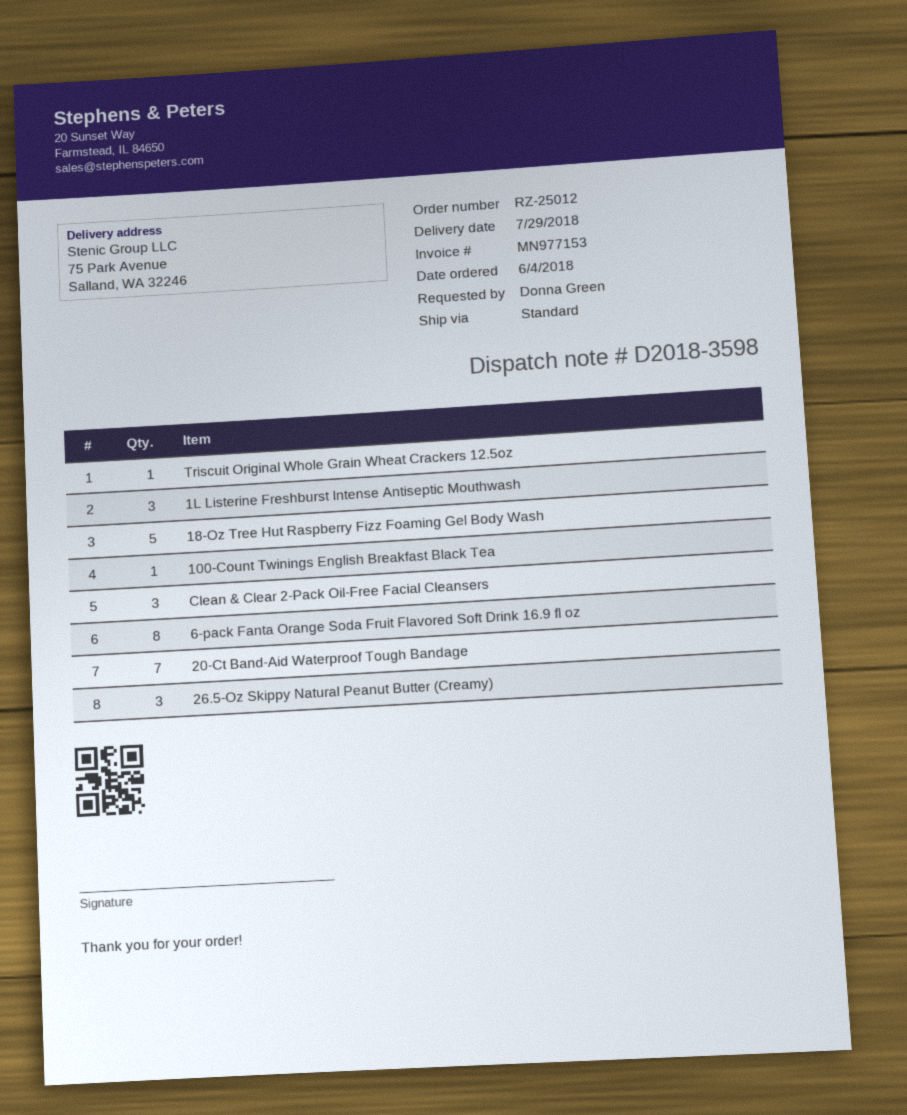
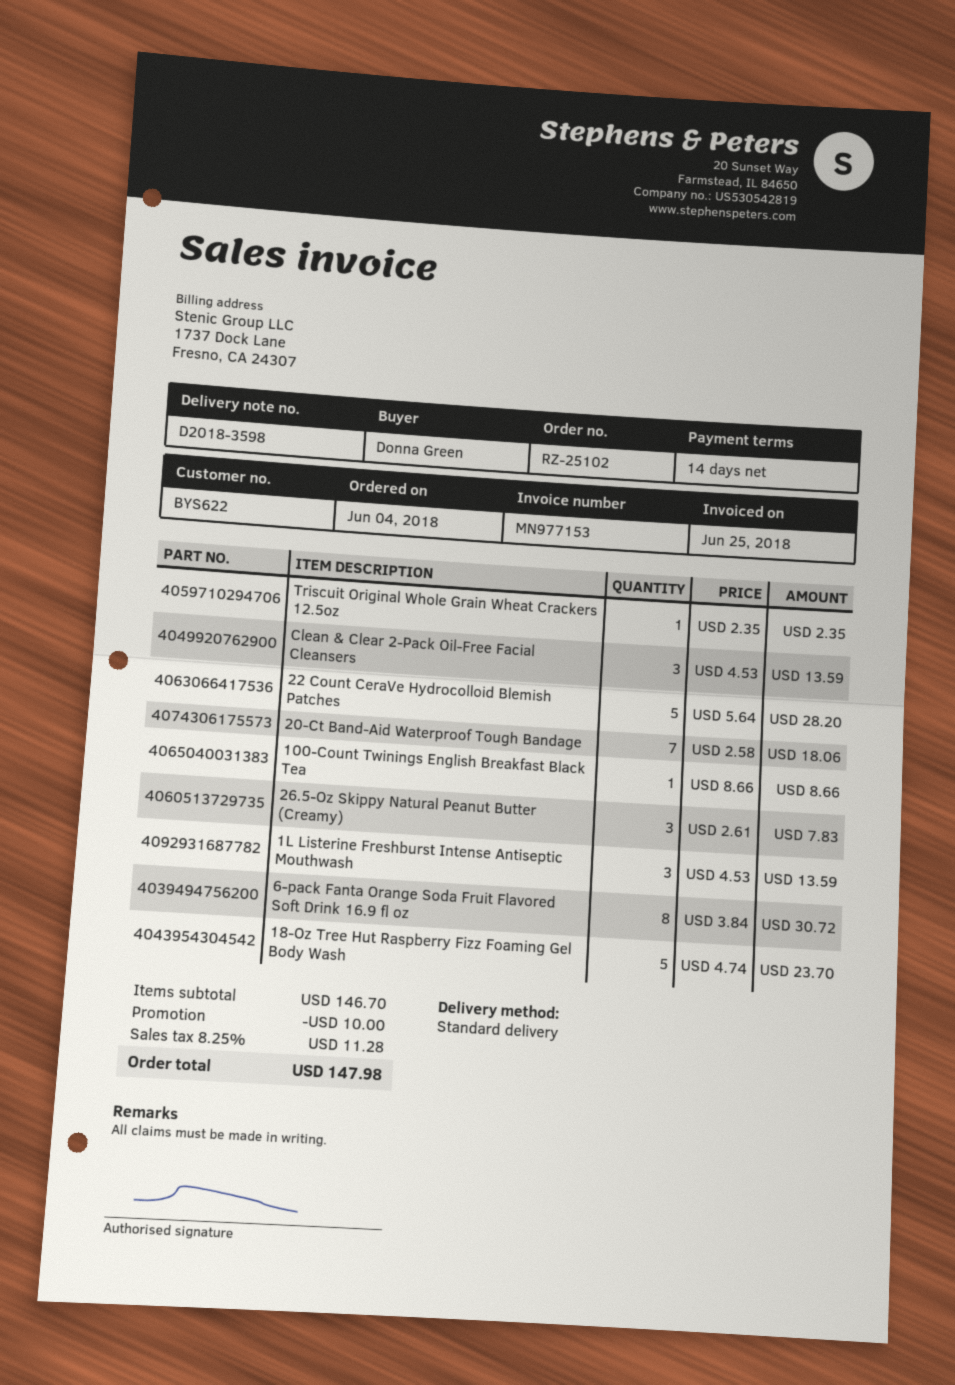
order number: RZ-25012 -> RZ-25102
22 Count CeraVe Hydrocolloid Blemish Patches: none -> 5

